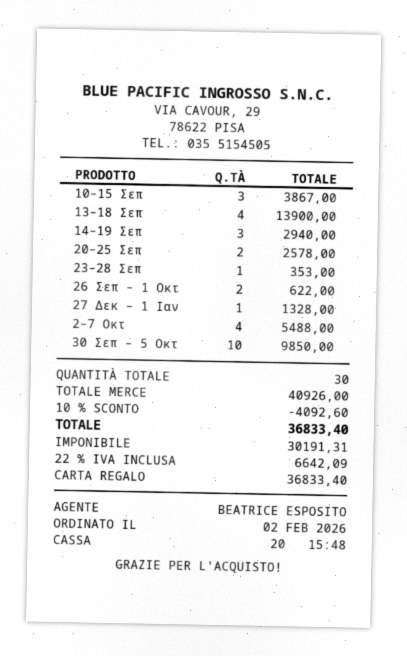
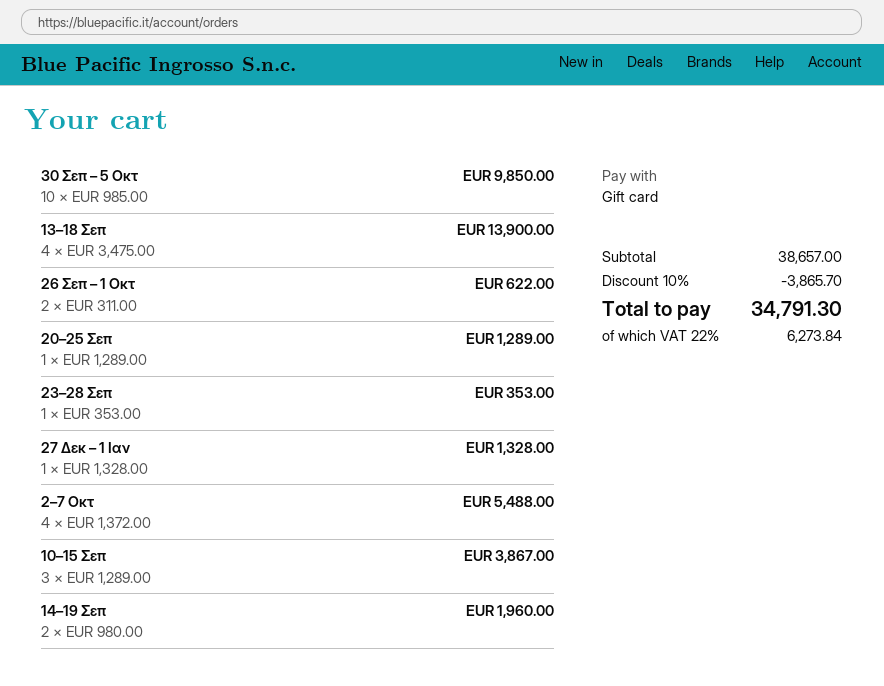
14–19 Σεπ: 3 for 2940.00 -> 2 for 1960.00
20–25 Σεπ: 2 for 2578.00 -> 1 for 1289.00
subtotal: 40926.00 -> 38657.00
discount: 10% = 4092.60 -> 10% = 3865.70
tax: 22% = 6642.09 -> 22% = 6273.84
total: 36833.40 -> 34791.30

